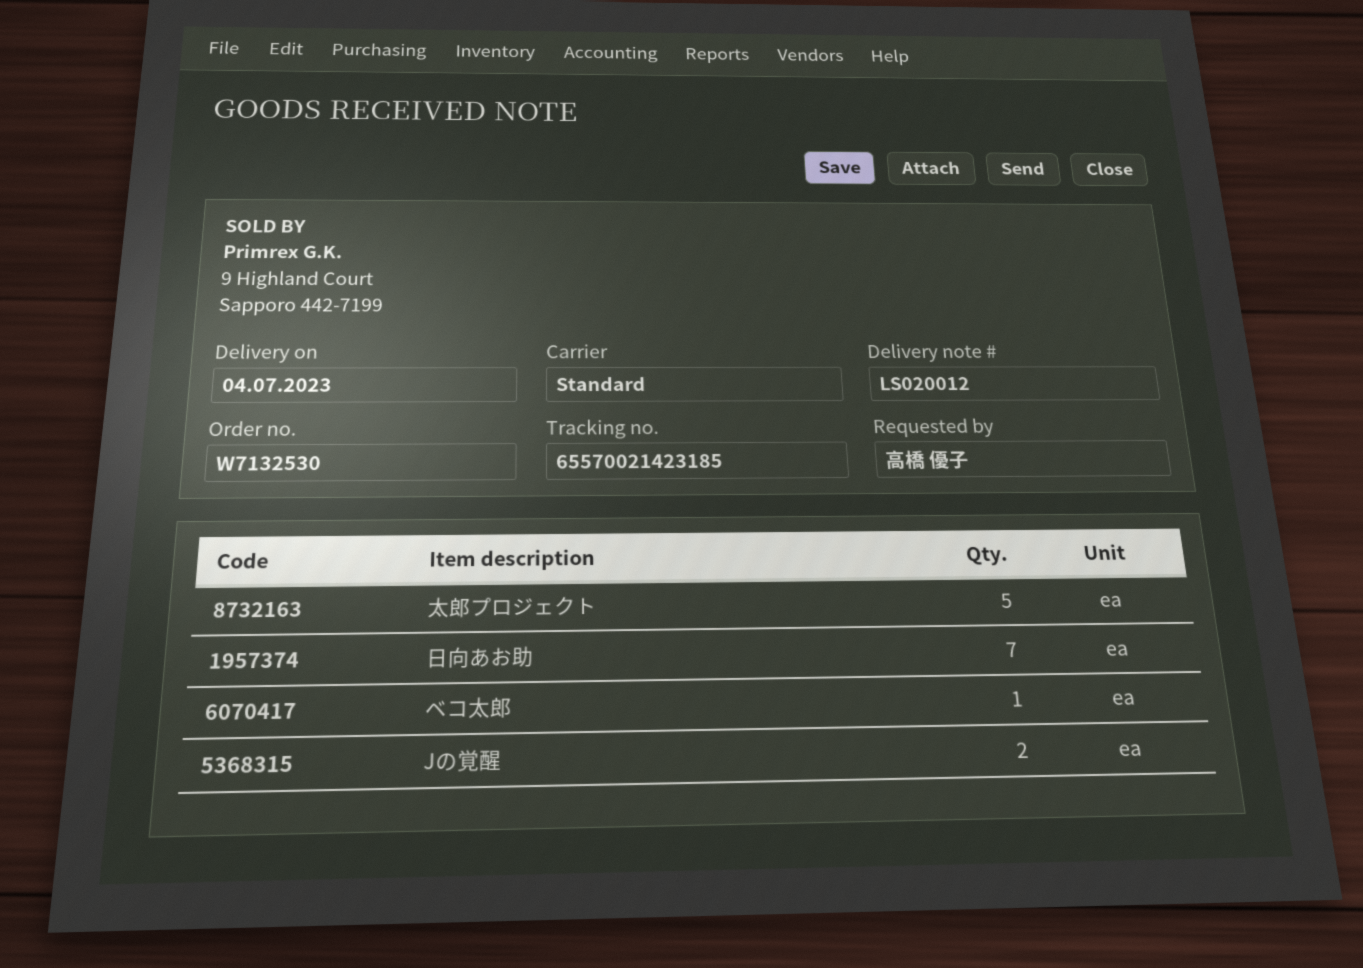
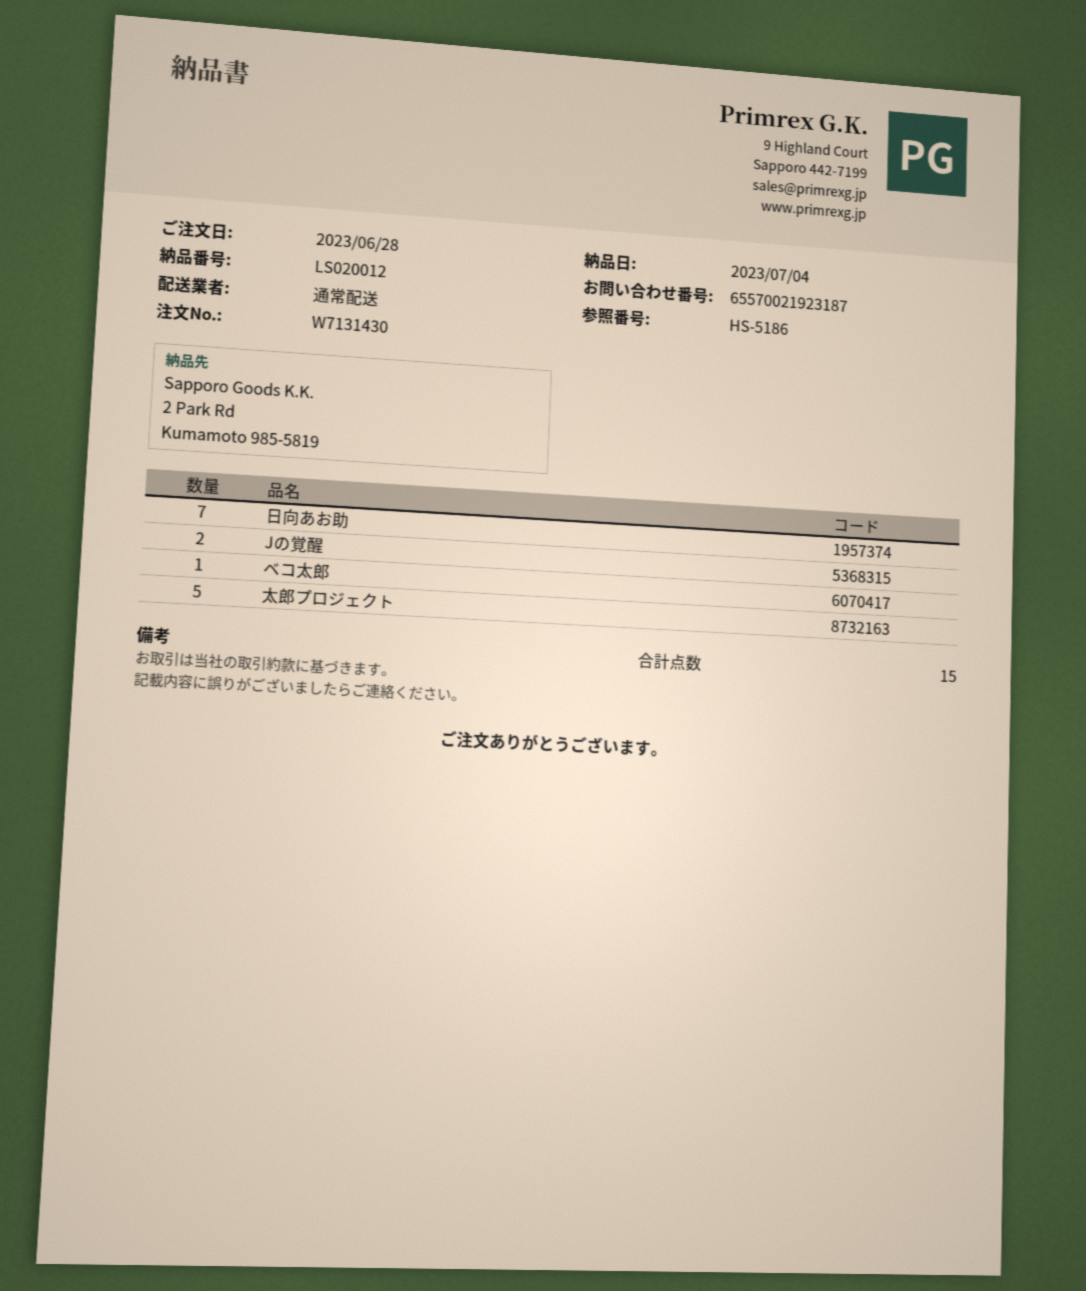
order number: W7132530 -> W7131430
tracking number: 65570021423185 -> 65570021923187

